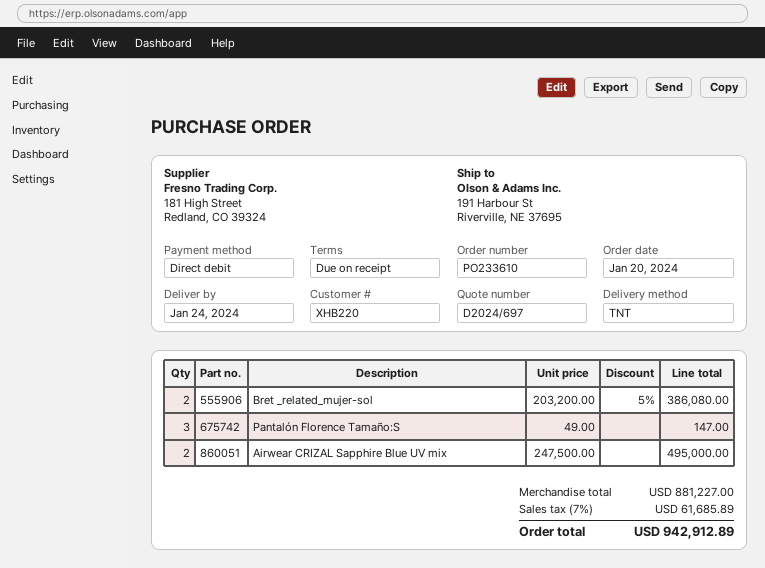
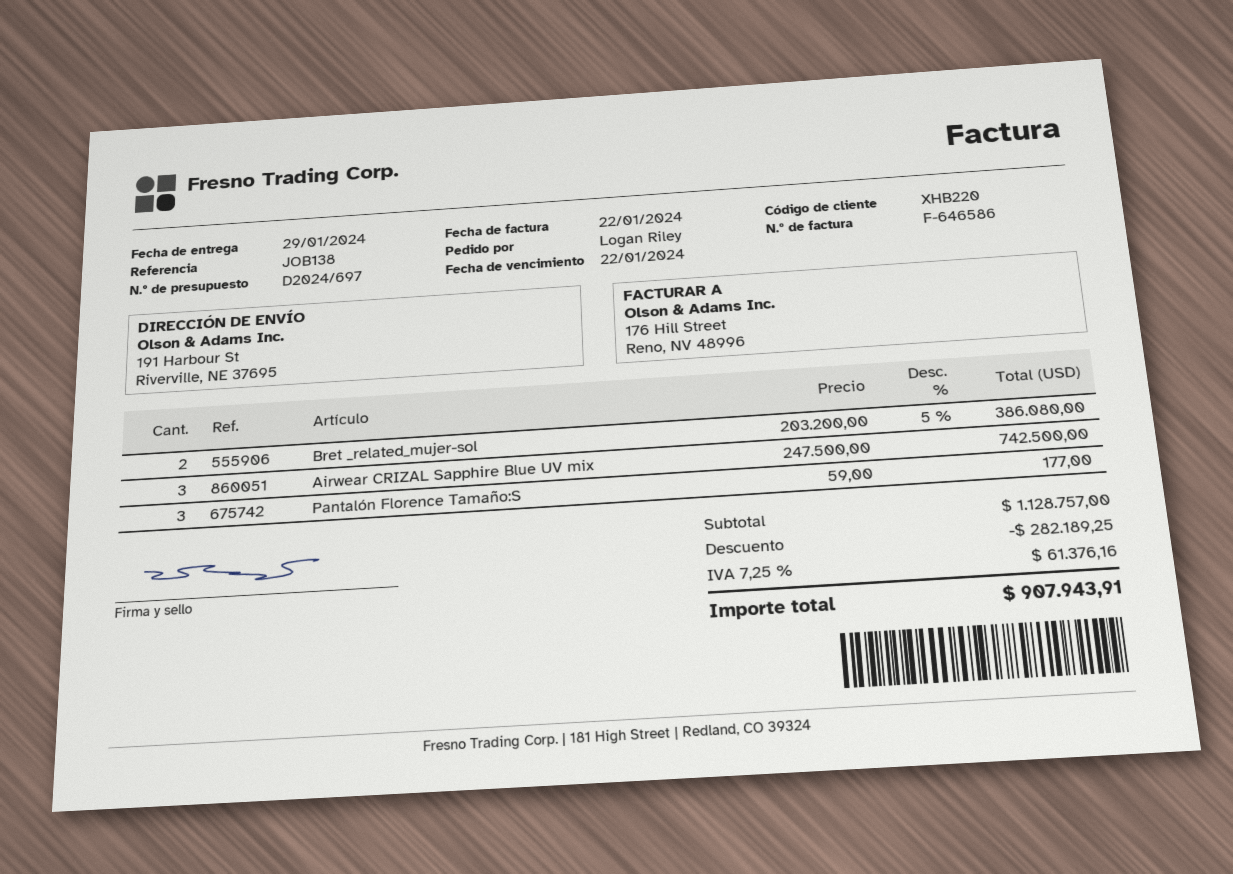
delivery date: 2024-01-24 -> 2024-01-29
Pantalón Florence Tamaño:S: 3 x 49.00 = 147.00 -> 3 x 59.00 = 177.00
Airwear CRIZAL Sapphire Blue UV mix: 2 x 247500.00 = 495000.00 -> 3 x 247500.00 = 742500.00
subtotal: 881227.00 -> 1128757.00
discount: none -> 282189.25
tax: 7% = 61685.89 -> 7.25% = 61376.16
total: 942912.89 -> 907943.91

